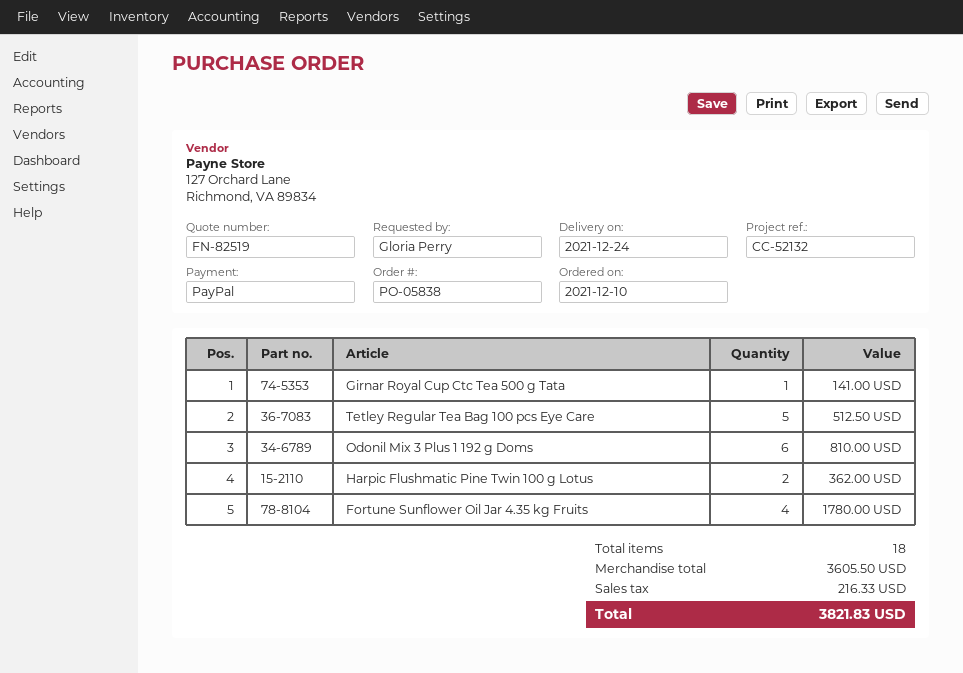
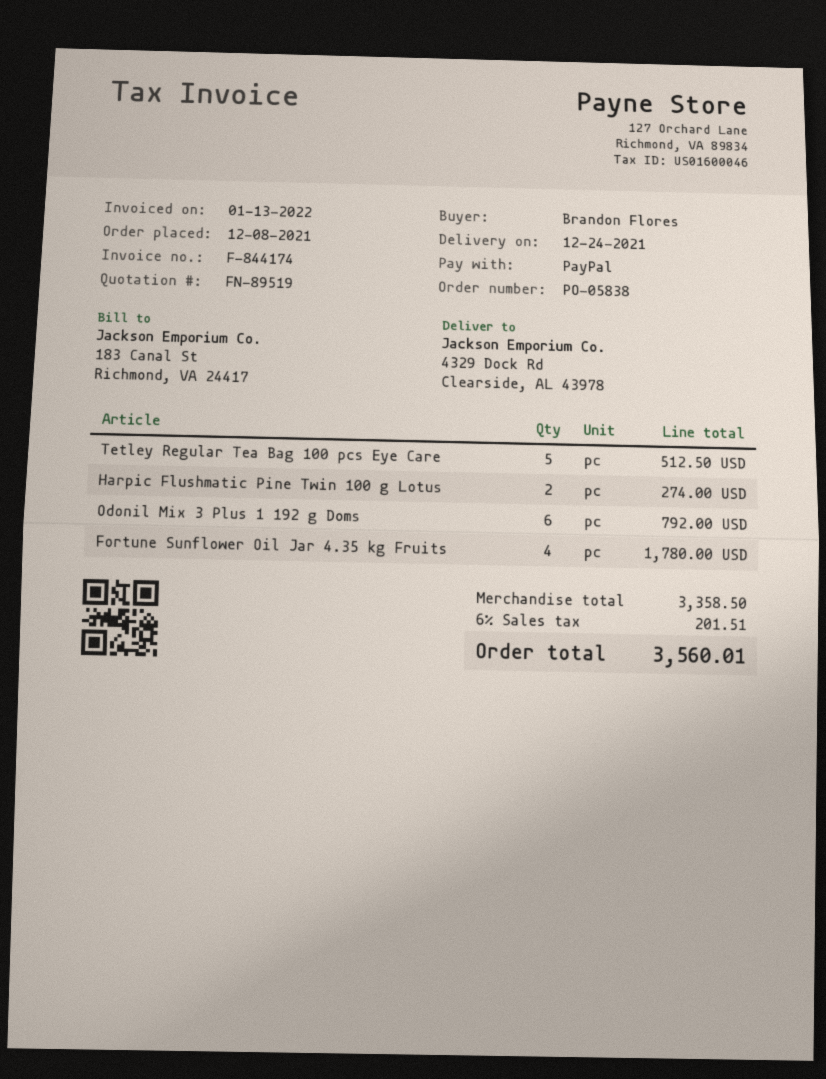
quote number: FN-82519 -> FN-89519
order date: 2021-12-10 -> 2021-12-08
ordered by: Gloria Perry -> Brandon Flores
Girnar Royal Cup Ctc Tea 500 g Tata: 1 for 141.00 -> none
Odonil Mix 3 Plus 1 192 g Doms: 6 for 810.00 -> 6 for 792.00
Harpic Flushmatic Pine Twin 100 g Lotus: 2 for 362.00 -> 2 for 274.00
subtotal: 3605.50 -> 3358.50
tax: 216.33 -> 201.51
total: 3821.83 -> 3560.01

